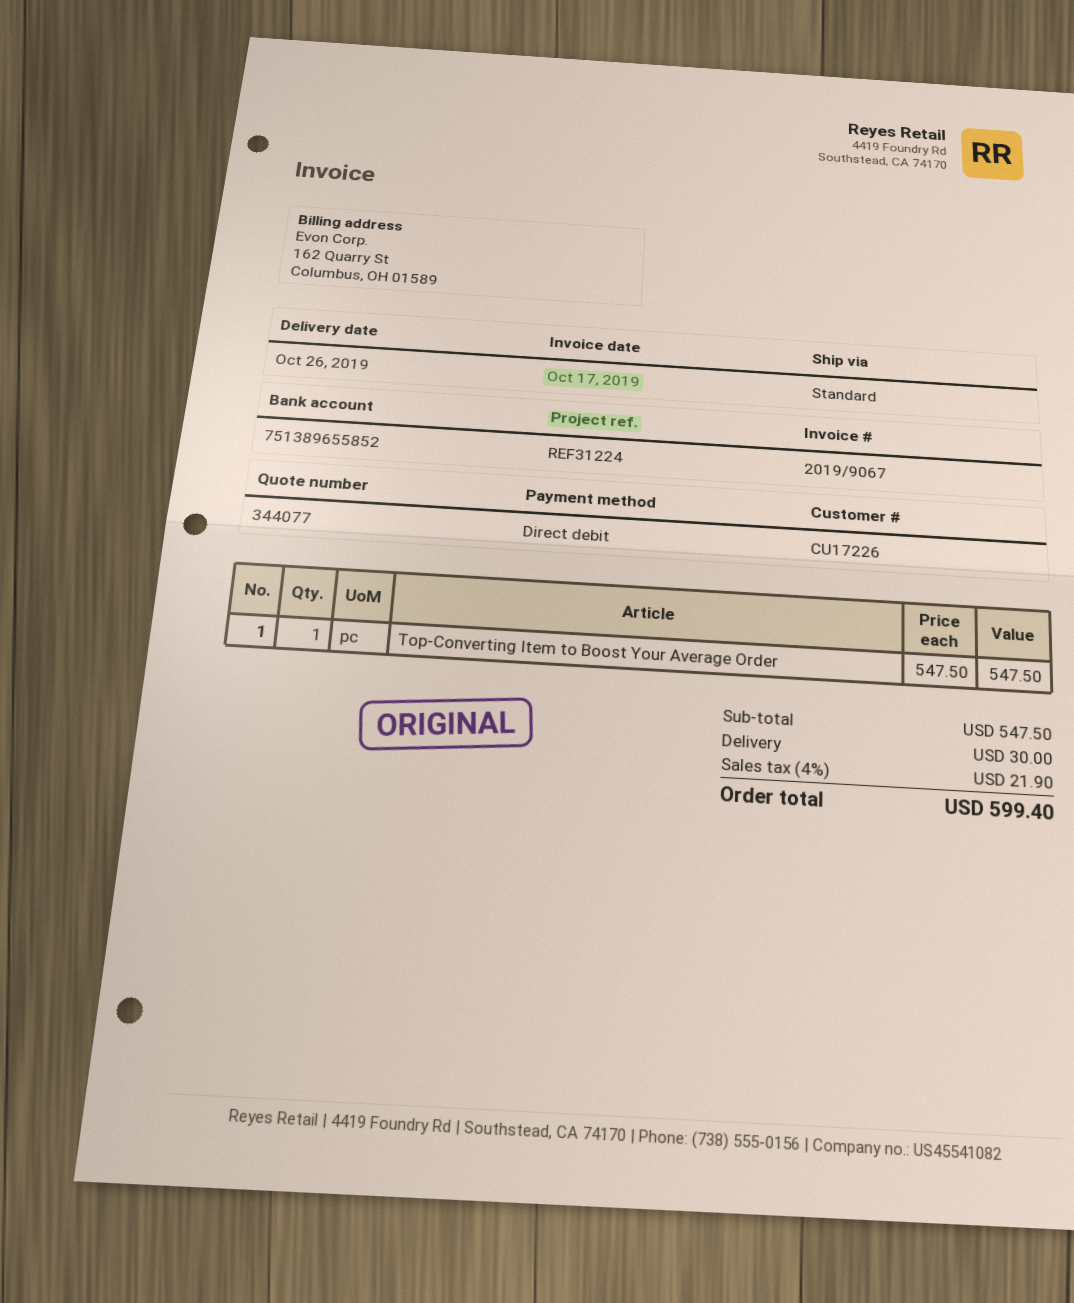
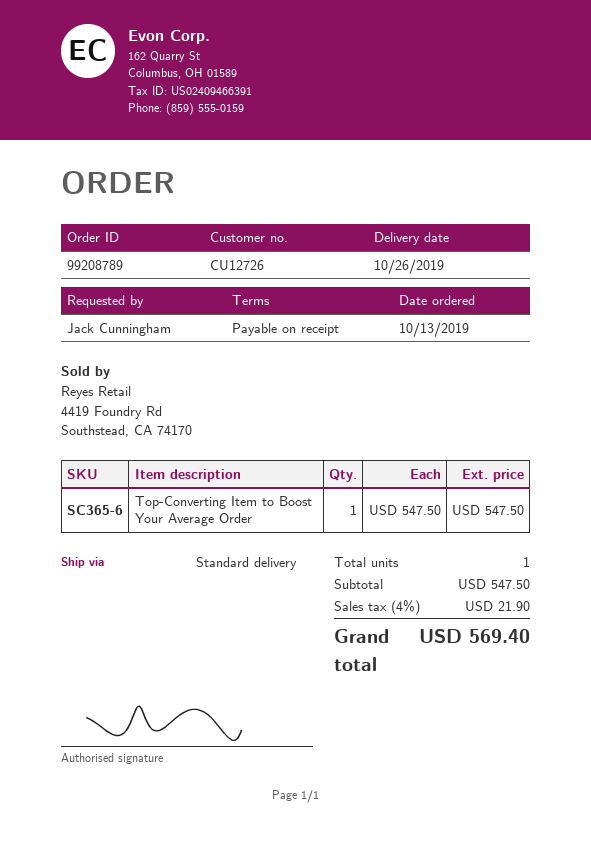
customer number: CU17226 -> CU12726
shipping: 30.00 -> none
total: 599.40 -> 569.40

